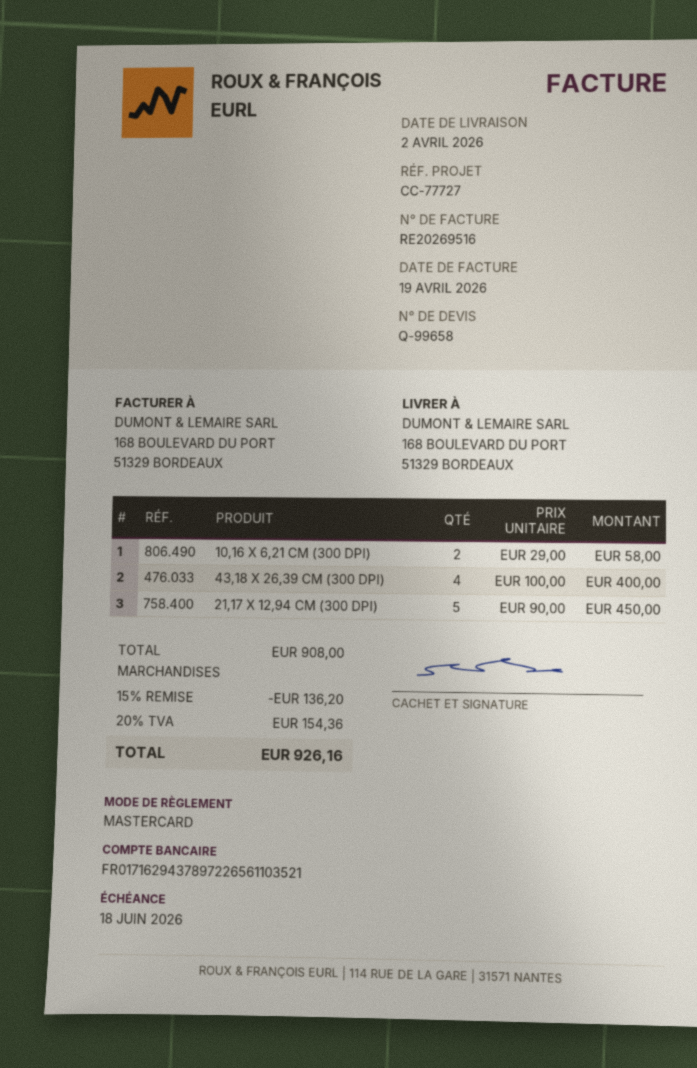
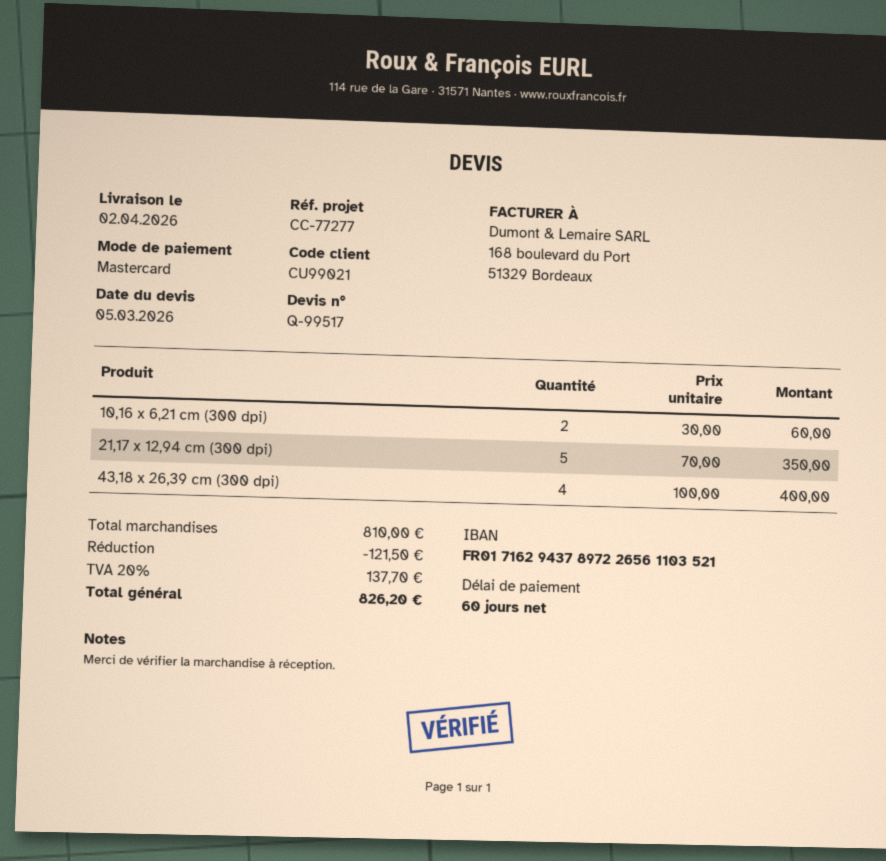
quote number: Q-99658 -> Q-99517
reference: CC-77727 -> CC-77277
10,16 X 6,21 CM (300 DPI): 2 x 29.00 = 58.00 -> 2 x 30.00 = 60.00
21,17 X 12,94 CM (300 DPI): 5 x 90.00 = 450.00 -> 5 x 70.00 = 350.00
subtotal: 908.00 -> 810.00
discount: 136.20 -> 121.50
tax: 20% = 154.36 -> 20% = 137.70
total: 926.16 -> 826.20

